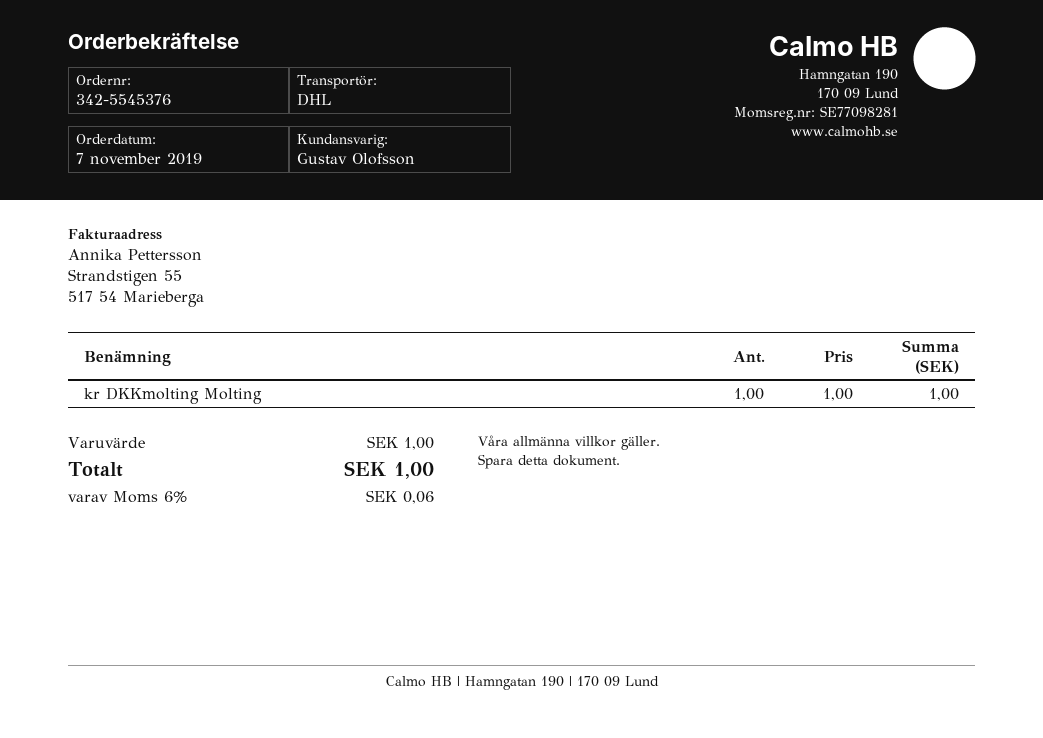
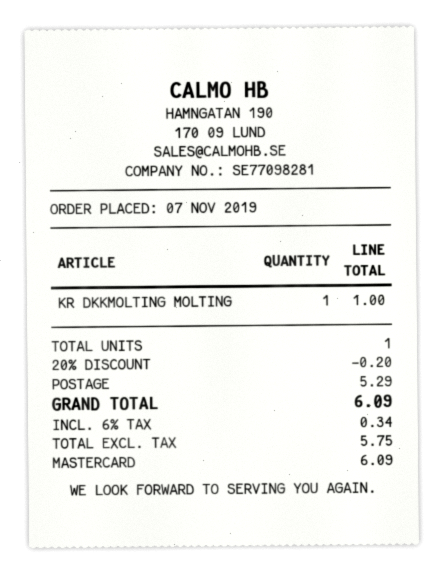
discount: none -> 20% = 0.20
shipping: none -> 5.29
tax: 6% = 0.06 -> 6% = 0.34
total: 1.00 -> 6.09

